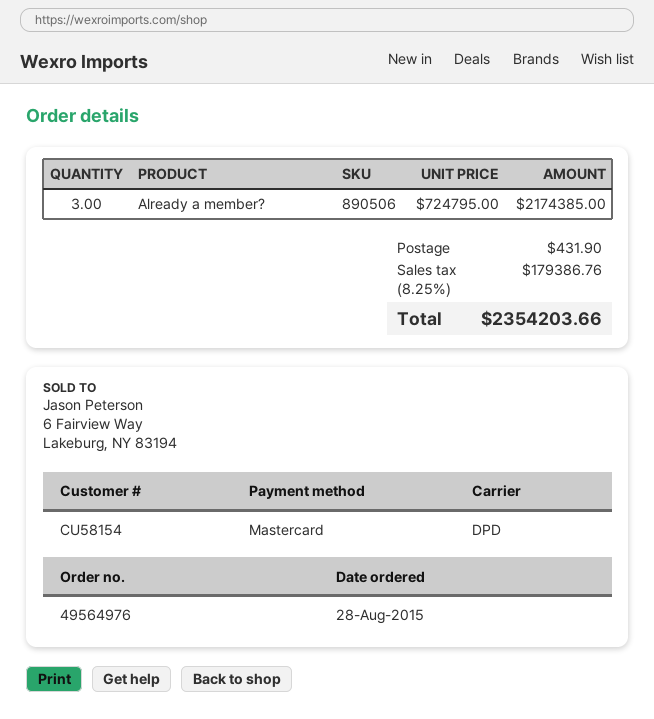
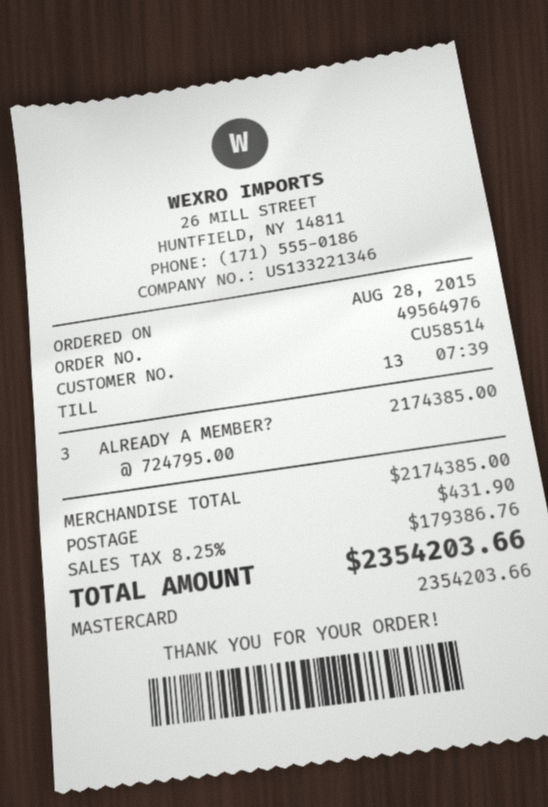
customer number: CU58154 -> CU58514

